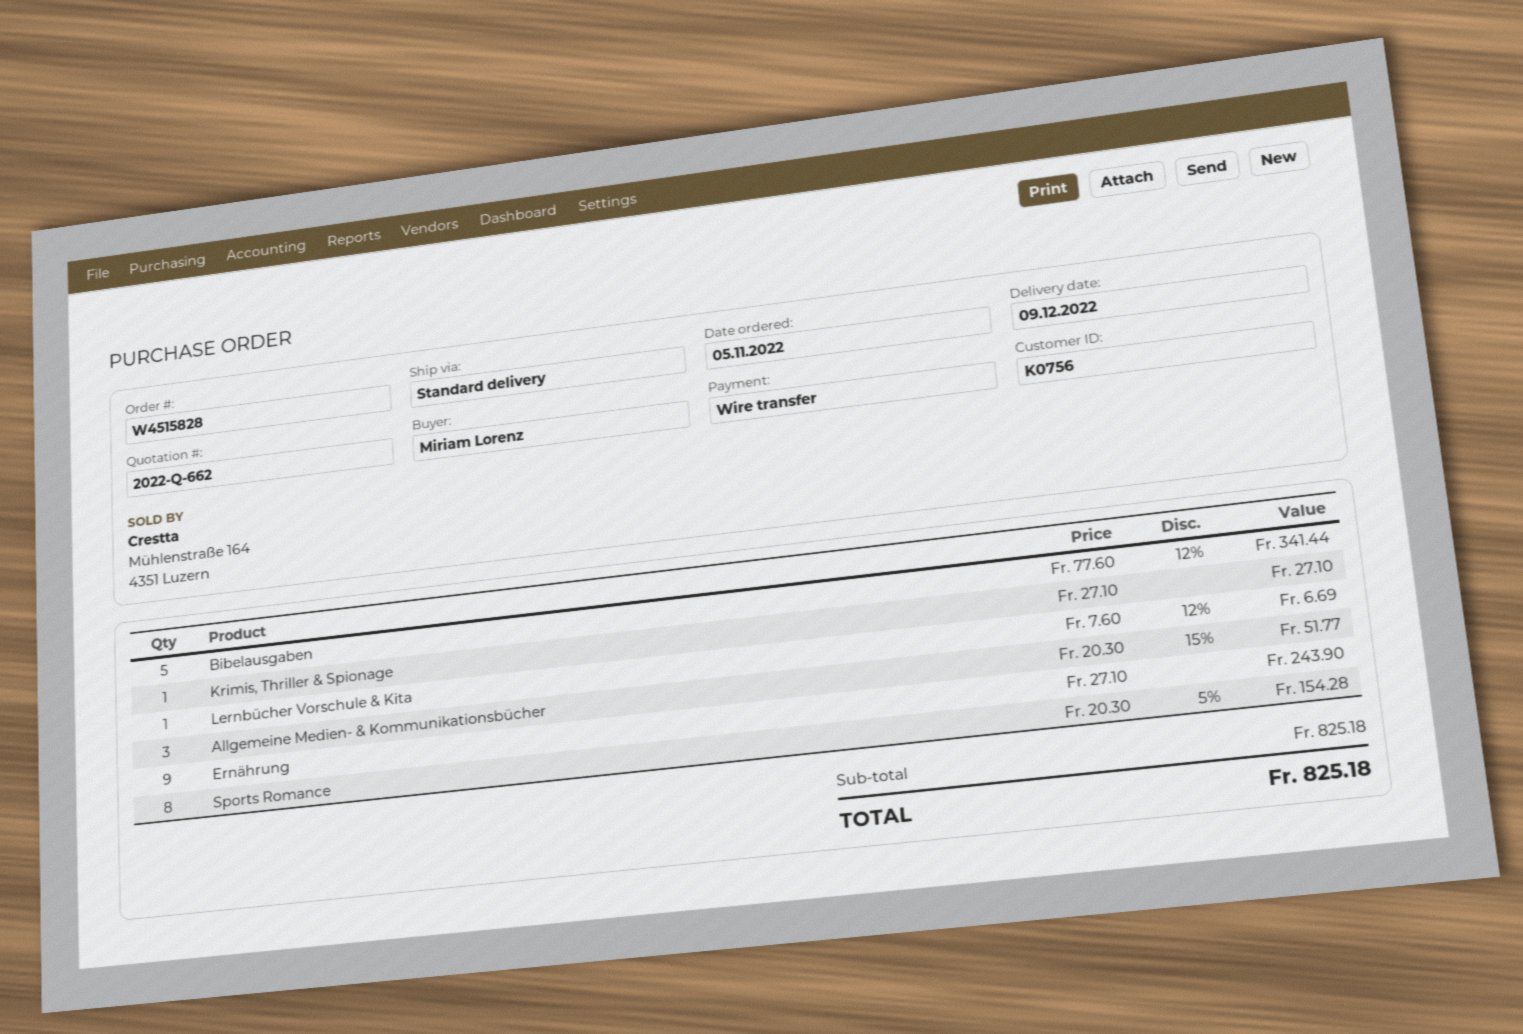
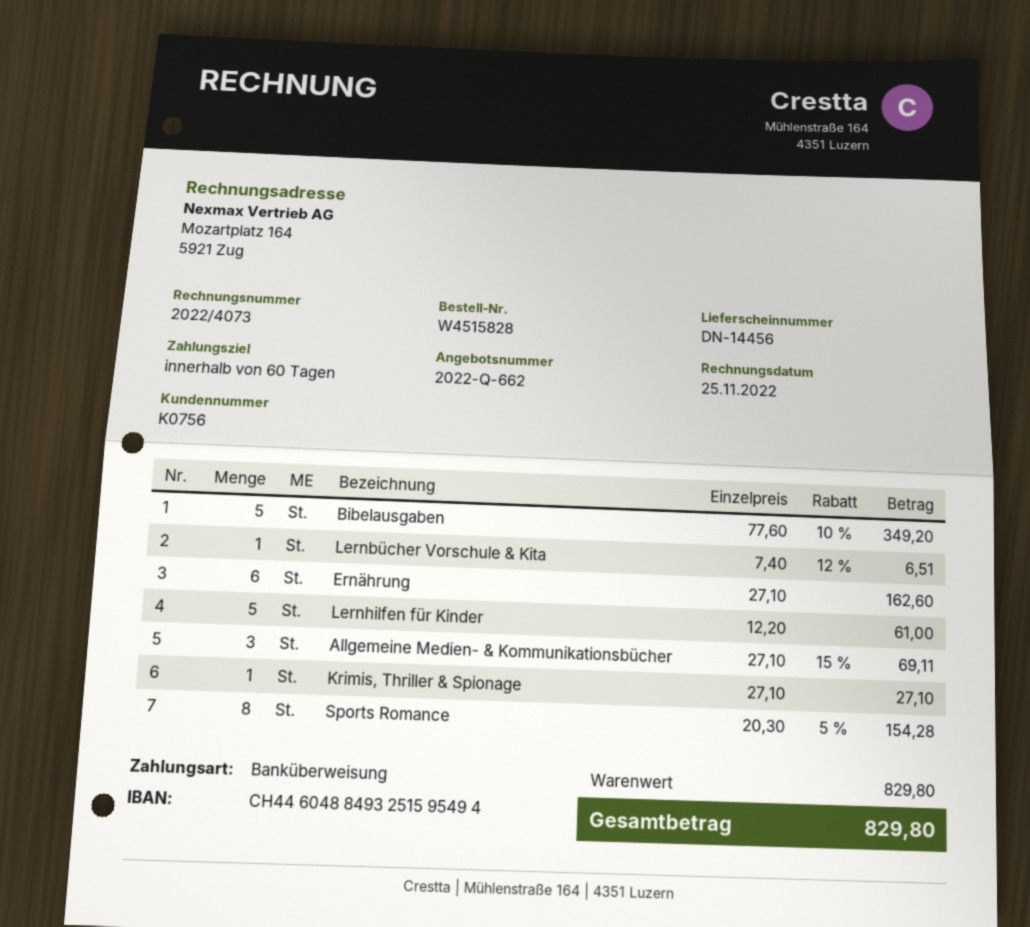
Bibelausgaben: 5 x 77.60 - 12% = 341.44 -> 5 x 77.60 - 10% = 349.20
Lernbücher Vorschule & Kita: 1 x 7.60 - 12% = 6.69 -> 1 x 7.40 - 12% = 6.51
Allgemeine Medien- & Kommunikationsbücher: 3 x 20.30 - 15% = 51.77 -> 3 x 27.10 - 15% = 69.11
Ernährung: 9 x 27.10 = 243.90 -> 6 x 27.10 = 162.60
Lernhilfen für Kinder: none -> 5 x 12.20 = 61.00
subtotal: 825.18 -> 829.80
total: 825.18 -> 829.80

